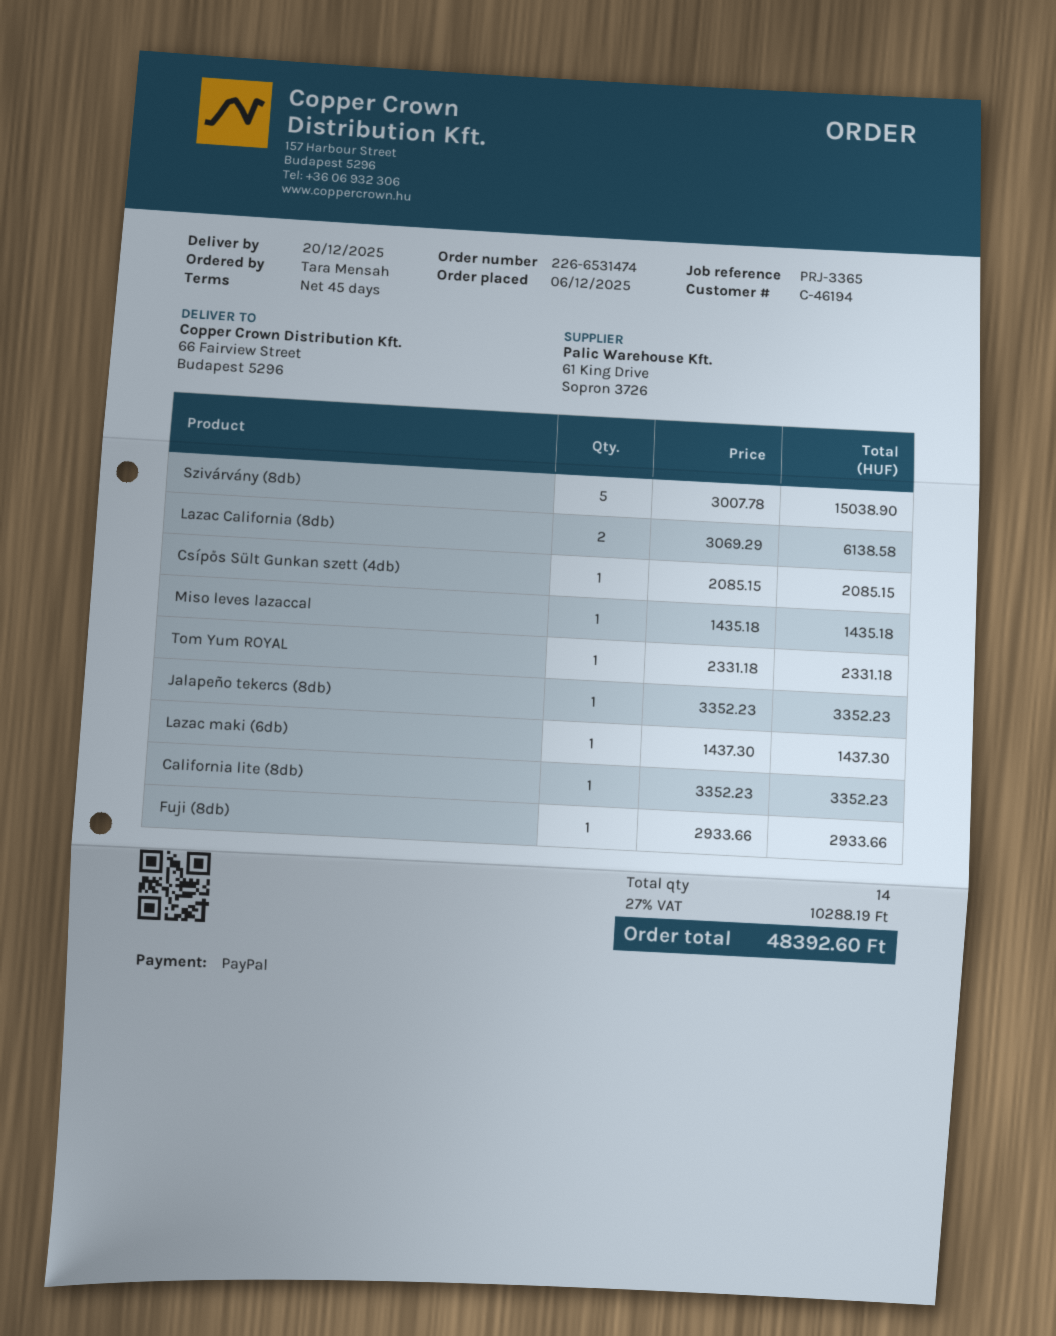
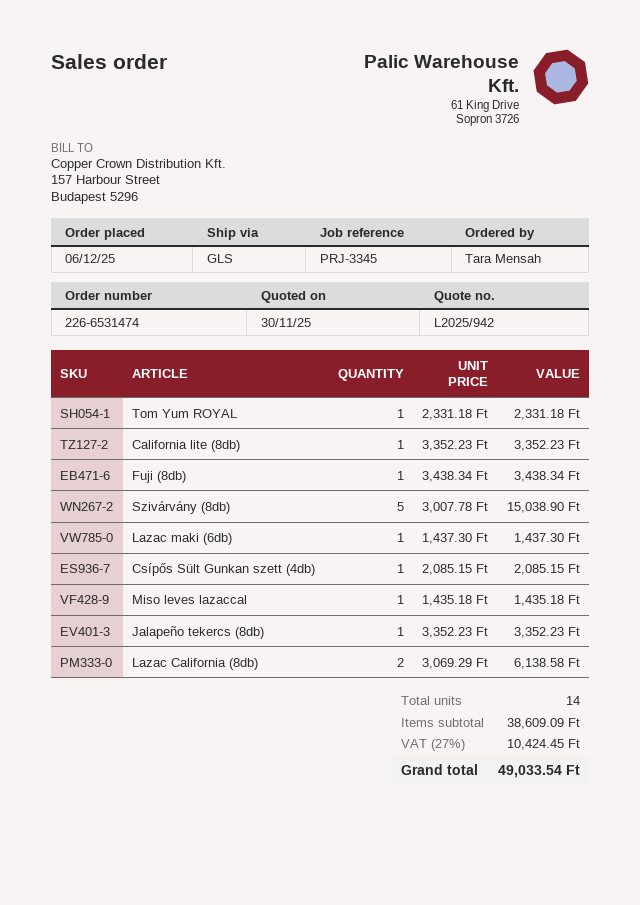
reference: PRJ-3365 -> PRJ-3345
Fuji (8db): 1 x 2933.66 = 2933.66 -> 1 x 3438.34 = 3438.34
tax: 27% = 10288.19 -> 27% = 10424.45
total: 48392.60 -> 49033.54

